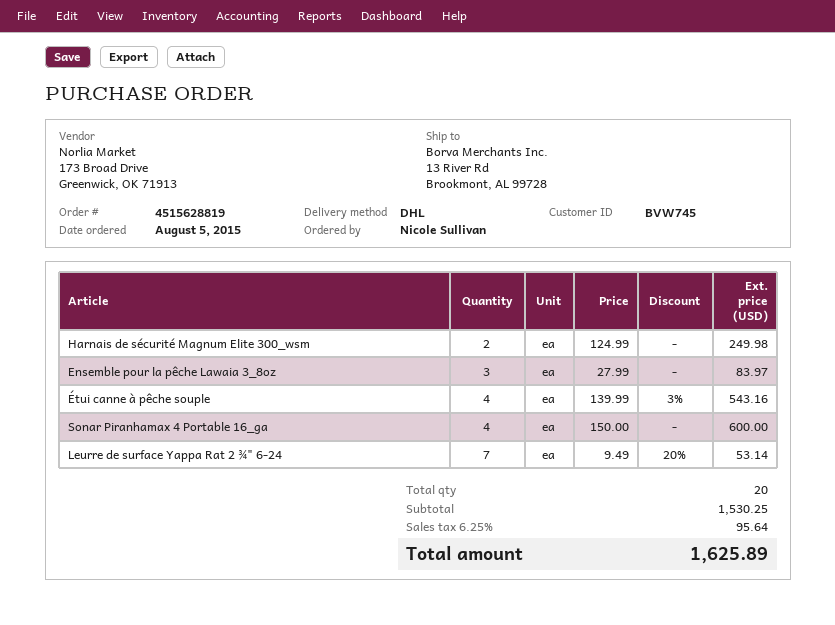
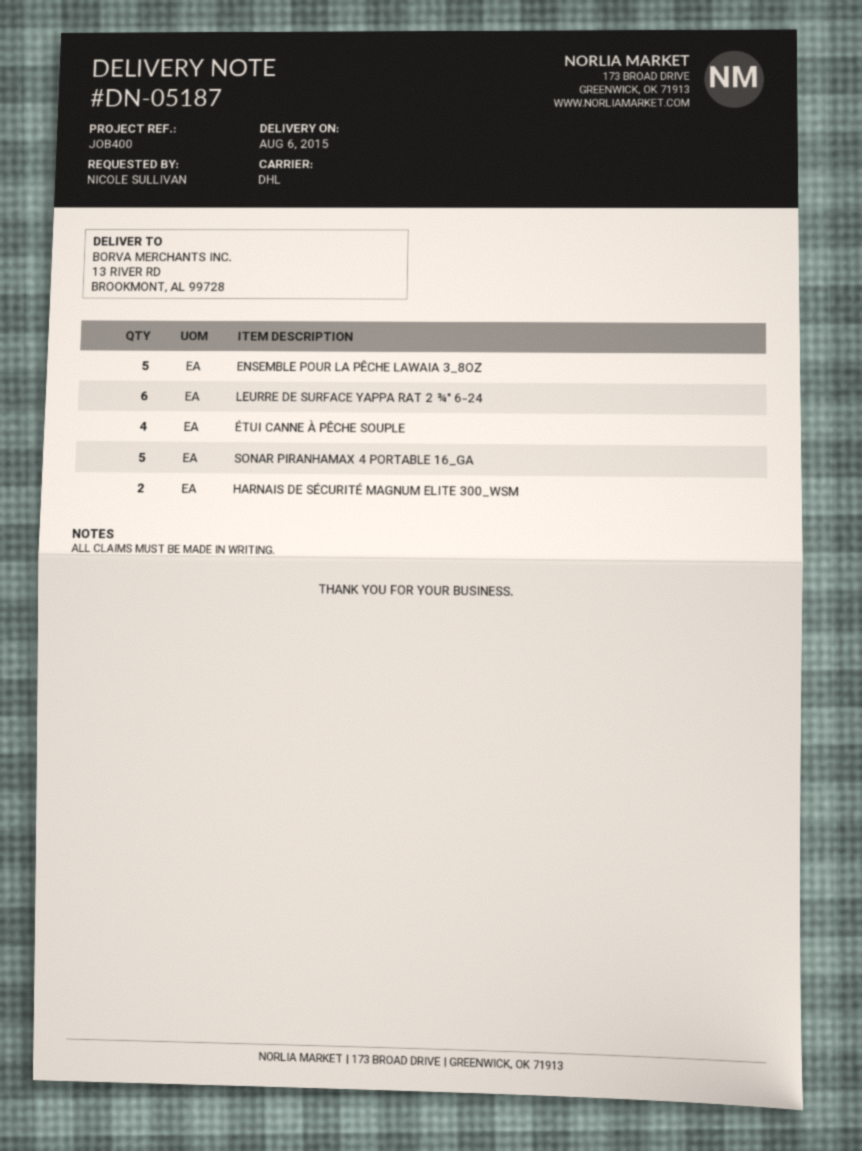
Ensemble pour la pêche Lawaia 3_8oz: 3 -> 5
Sonar Piranhamax 4 Portable 16_ga: 4 -> 5
Leurre de surface Yappa Rat 2 ¾" 6-24: 7 -> 6

